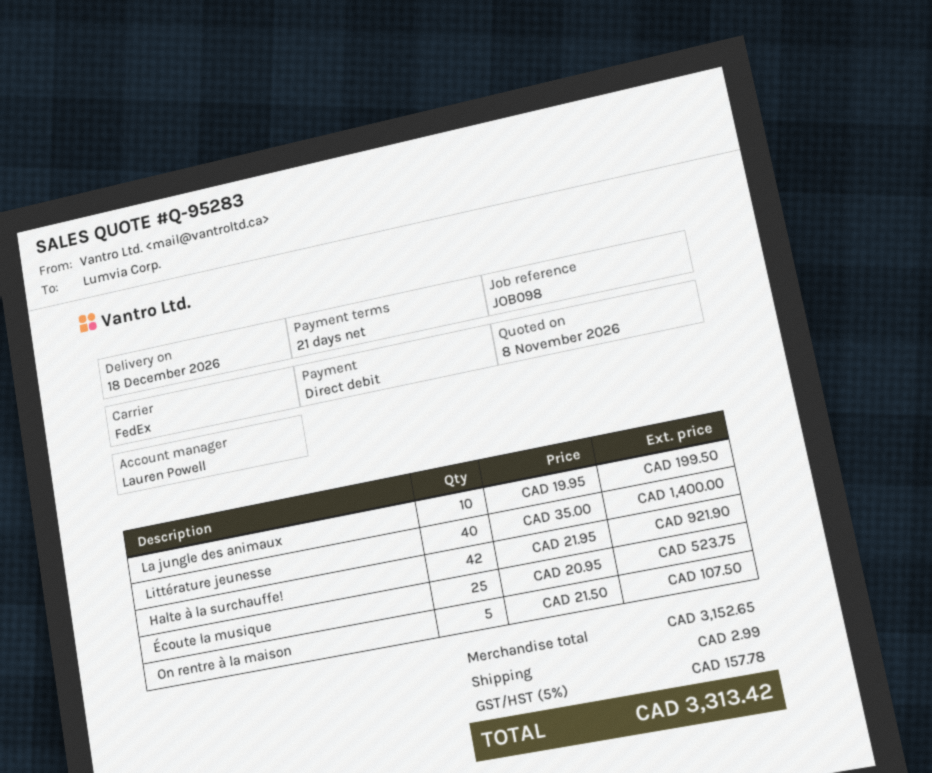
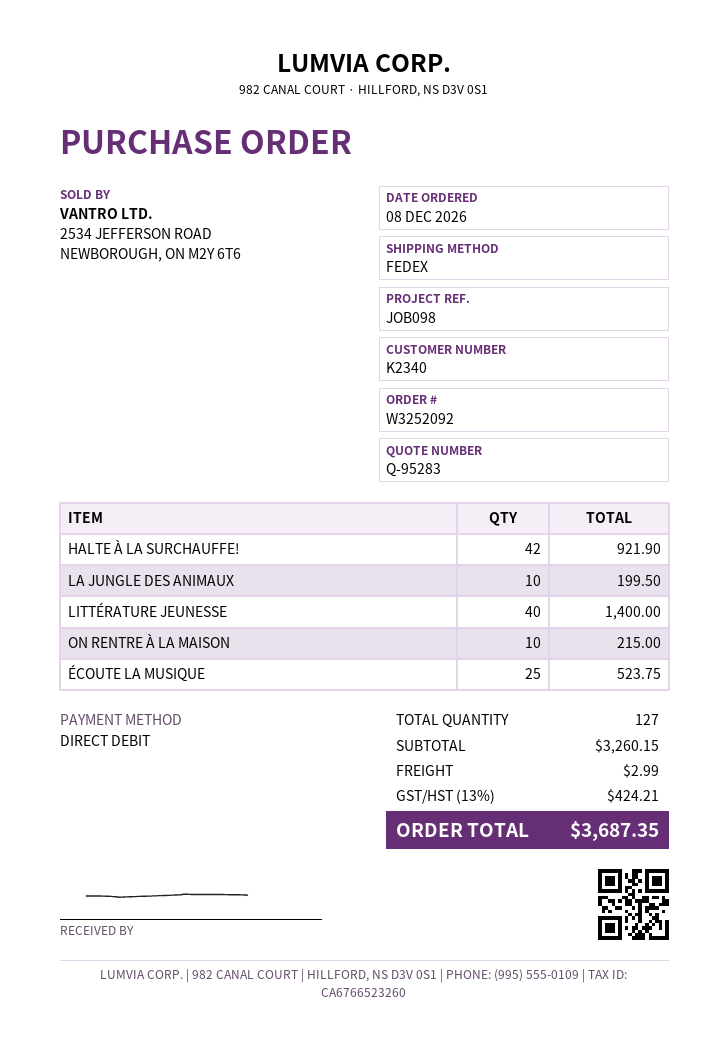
On rentre à la maison: 5 for 107.50 -> 10 for 215.00
subtotal: 3152.65 -> 3260.15
tax: 5% = 157.78 -> 13% = 424.21
total: 3313.42 -> 3687.35

